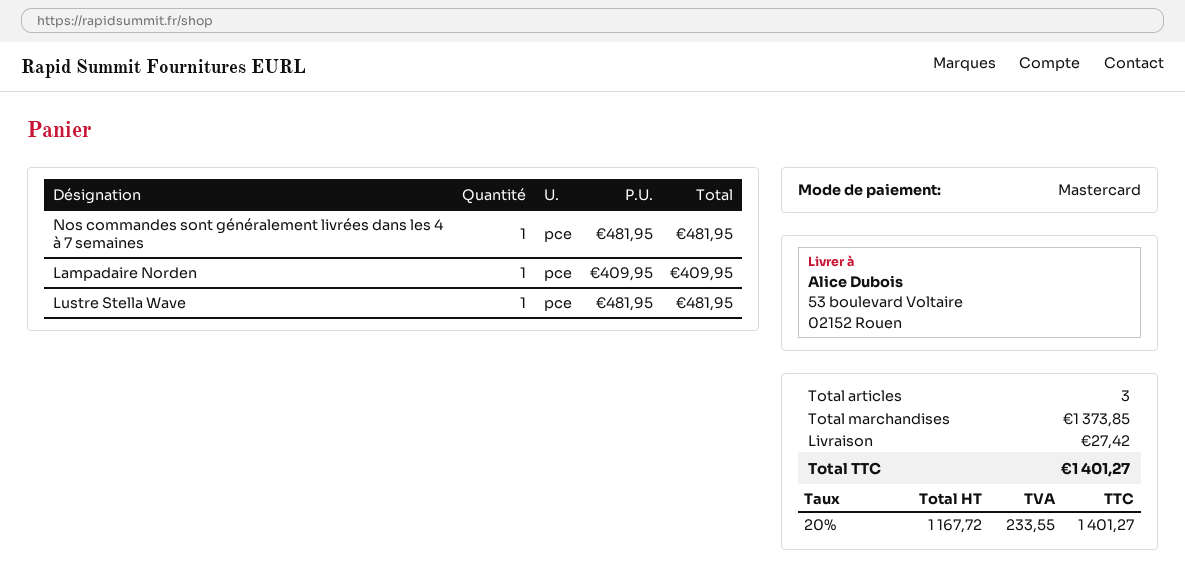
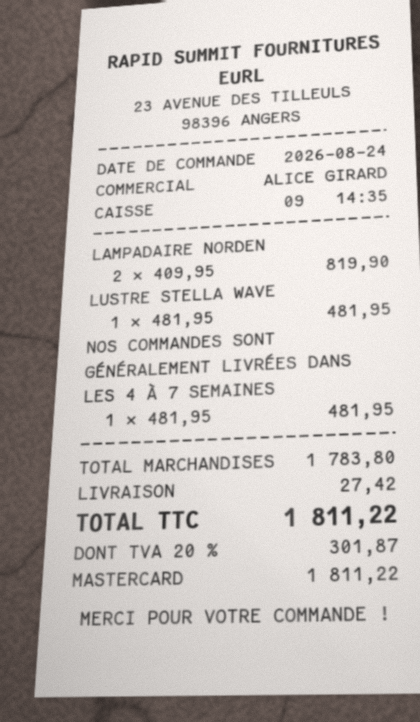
Lampadaire Norden: 1 x 409.95 = 409.95 -> 2 x 409.95 = 819.90
subtotal: 1373.85 -> 1783.80
tax: 20% = 233.55 -> 20% = 301.87
total: 1401.27 -> 1811.22

